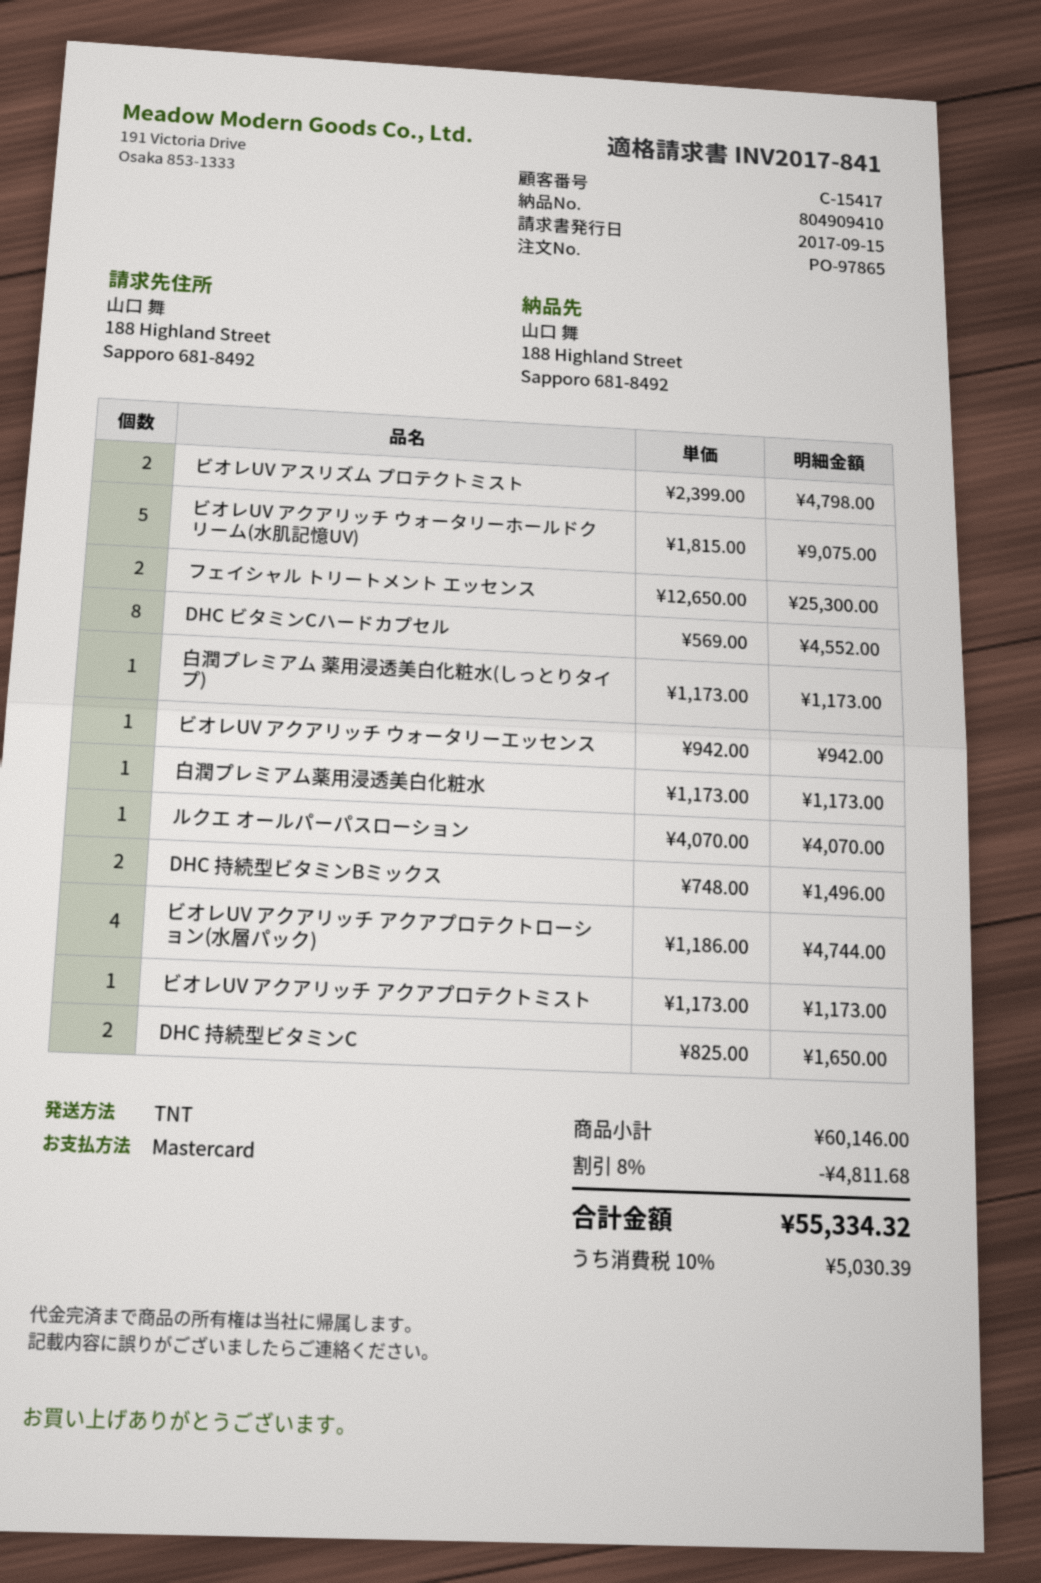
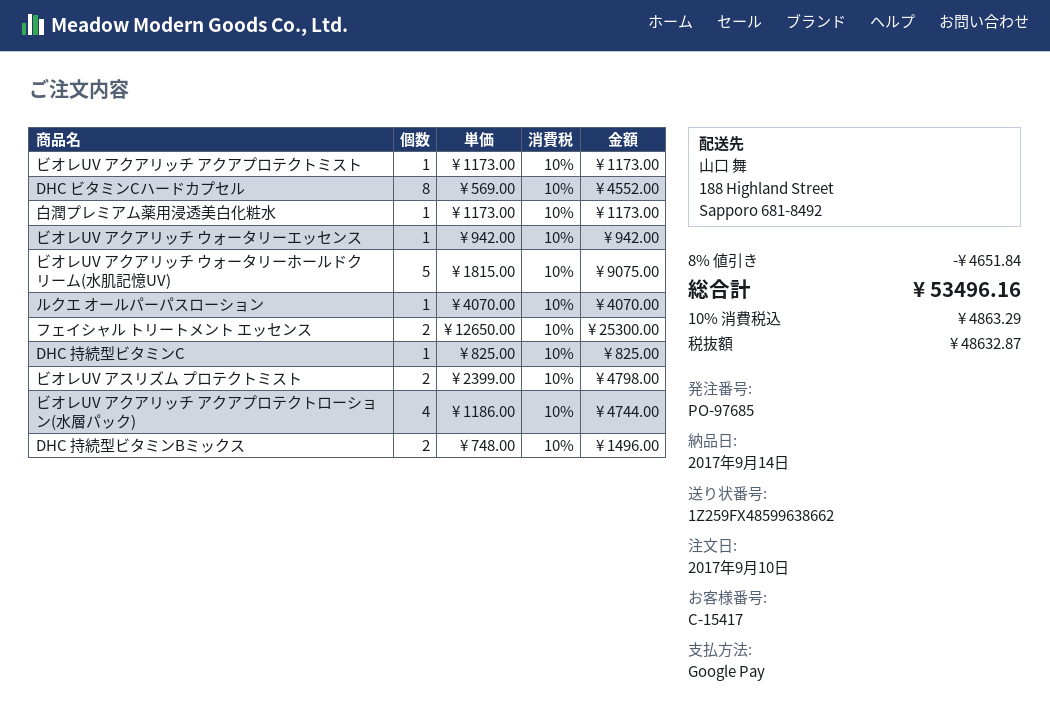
order number: PO-97865 -> PO-97685
payment method: Mastercard -> Google Pay
白潤プレミアム 薬用浸透美白化粧水(しっとりタイプ): 1 x 1173.00 = 1173.00 -> none
DHC 持続型ビタミンC: 2 x 825.00 = 1650.00 -> 1 x 825.00 = 825.00
discount: 8% = 4811.68 -> 8% = 4651.84
tax: 10% = 5030.39 -> 10% = 4863.29
total: 55334.32 -> 53496.16

